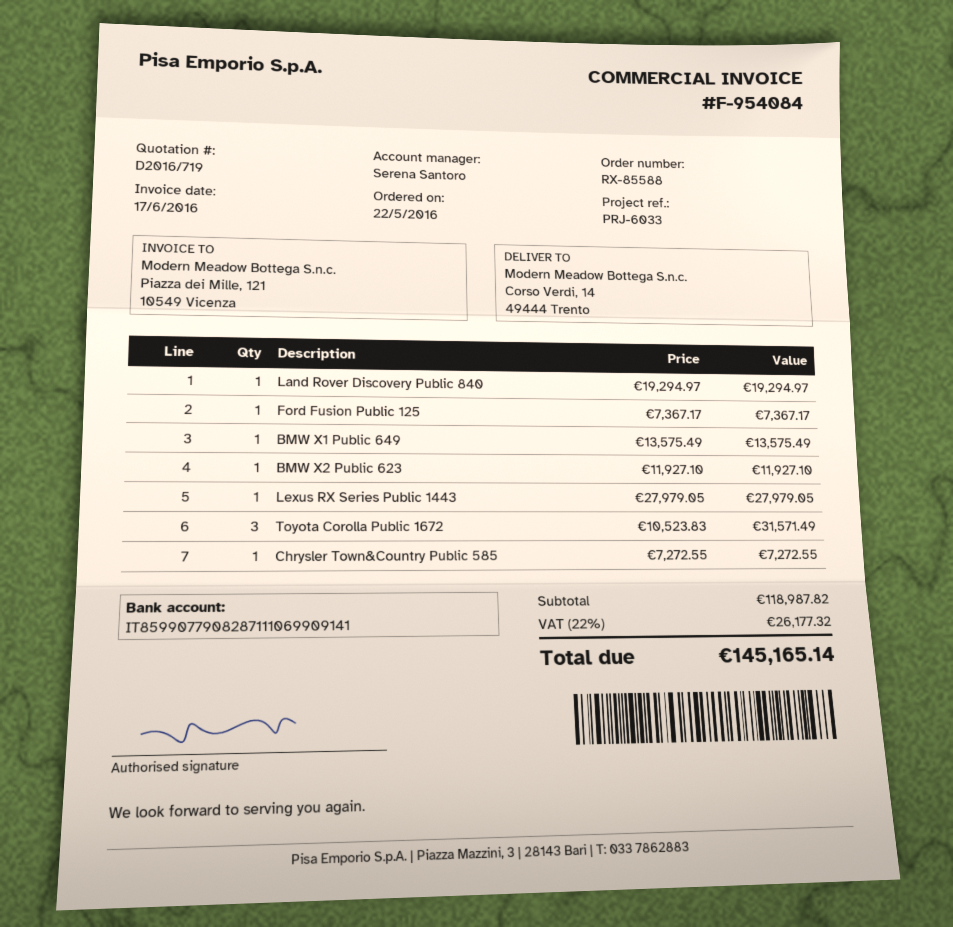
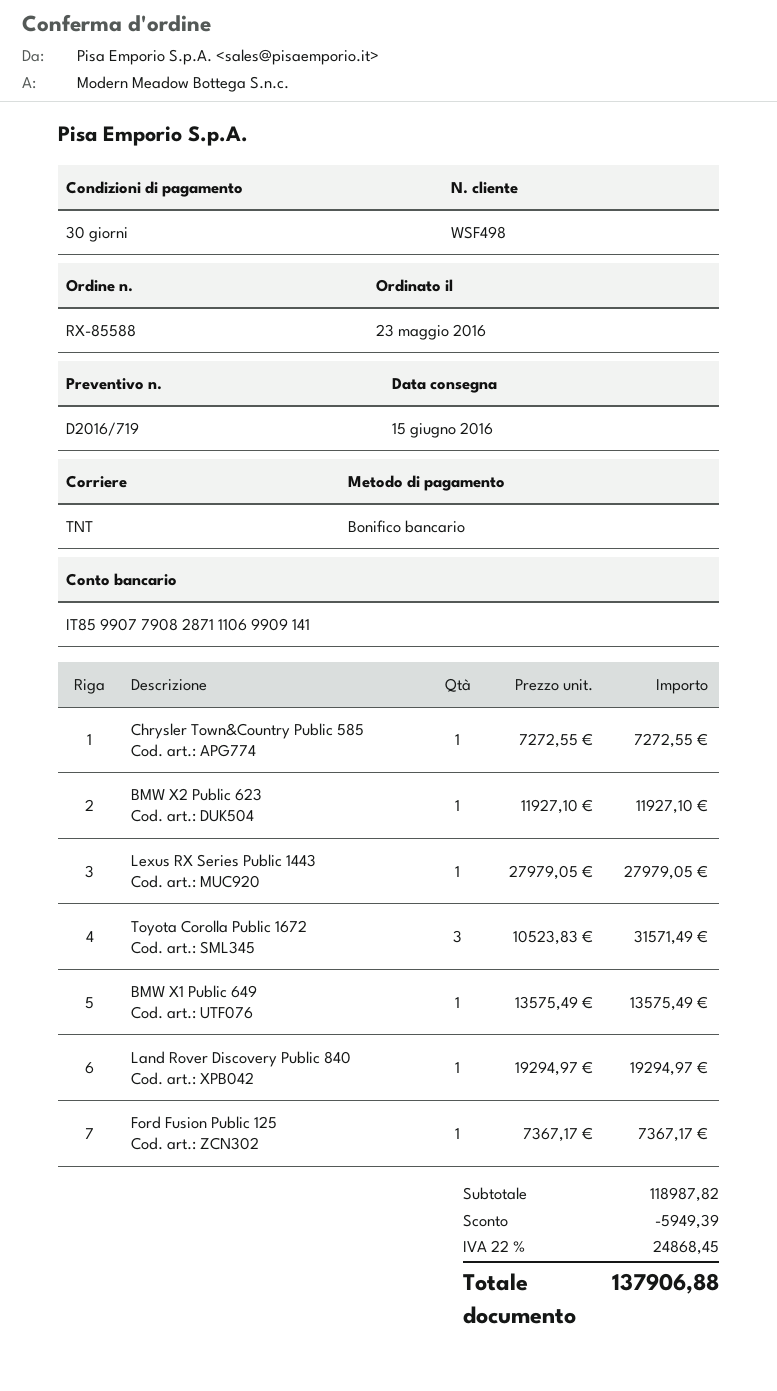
order date: 2016-05-22 -> 2016-05-23
discount: none -> 5949.39
tax: 22% = 26177.32 -> 22% = 24868.45
total: 145165.14 -> 137906.88

